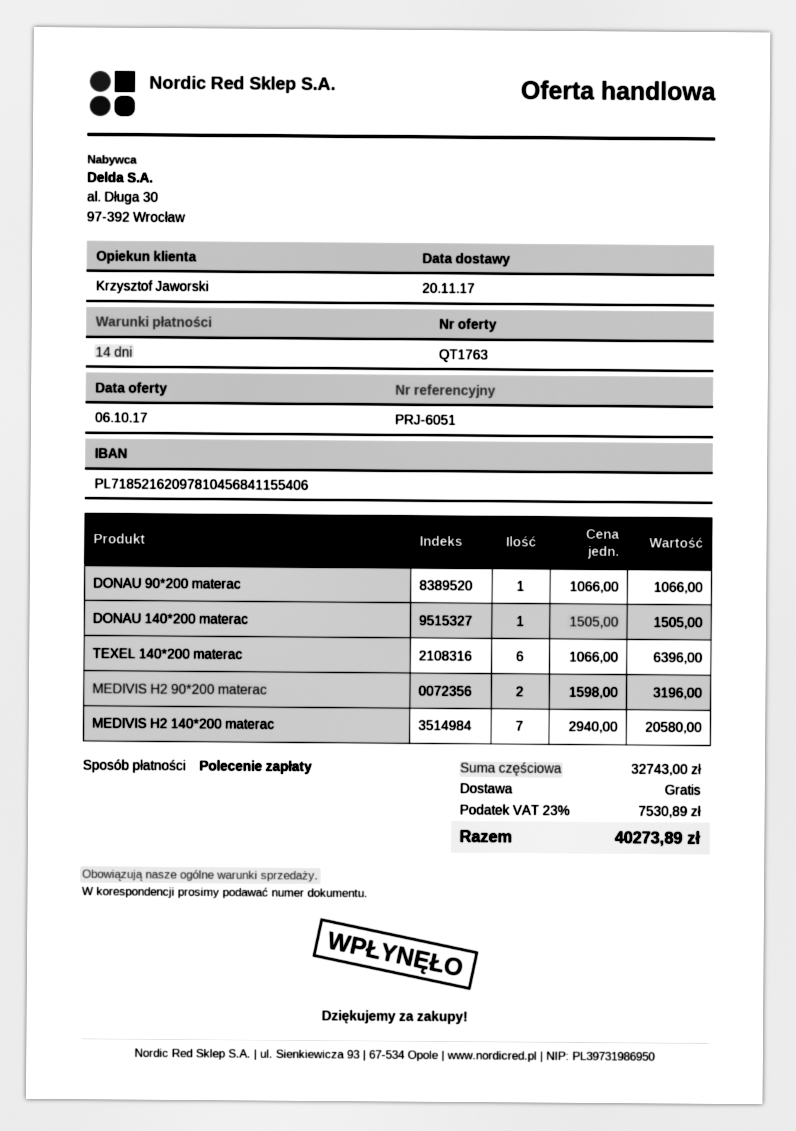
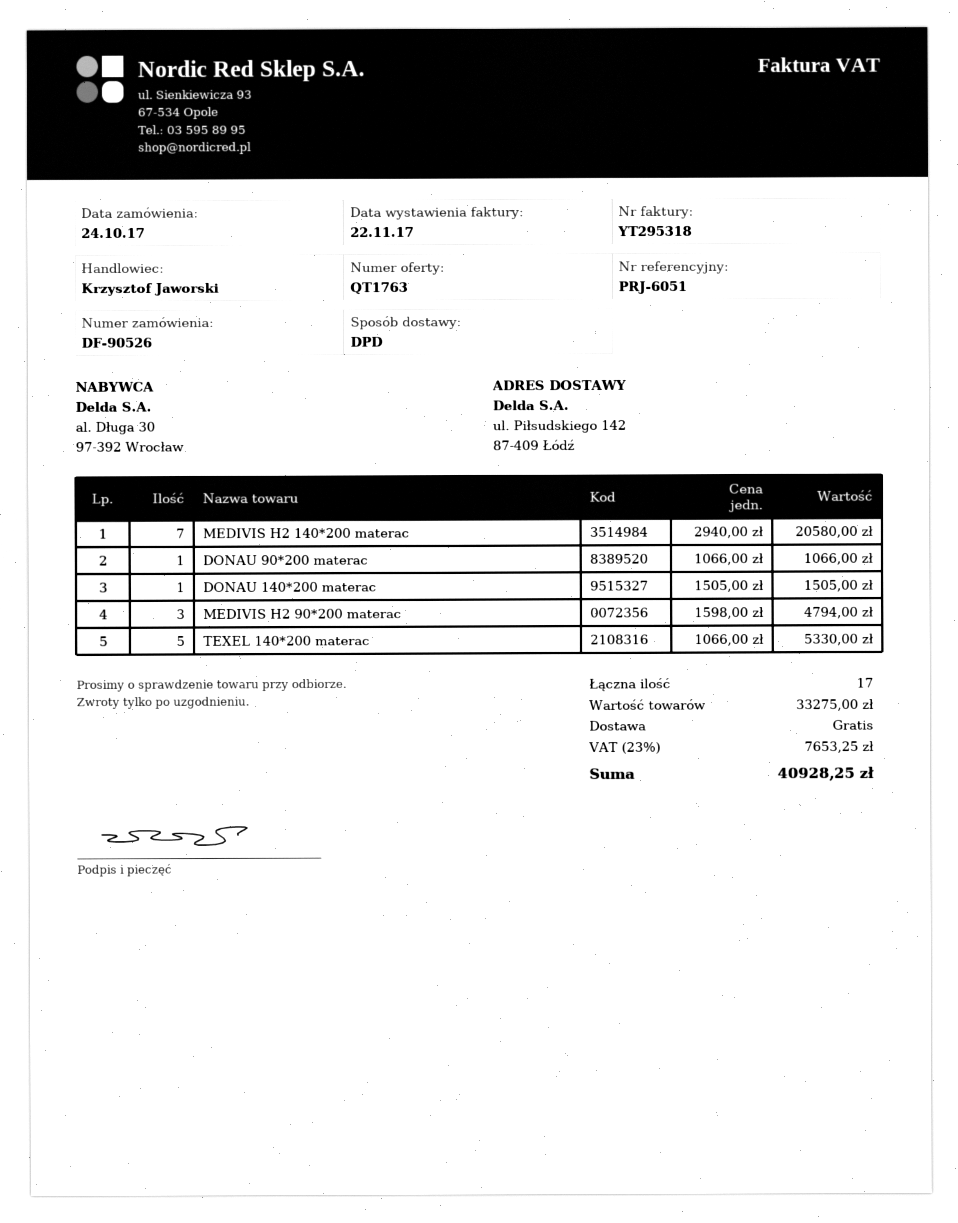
TEXEL 140*200 materac: 6 x 1066.00 = 6396.00 -> 5 x 1066.00 = 5330.00
MEDIVIS H2 90*200 materac: 2 x 1598.00 = 3196.00 -> 3 x 1598.00 = 4794.00
subtotal: 32743.00 -> 33275.00
tax: 23% = 7530.89 -> 23% = 7653.25
total: 40273.89 -> 40928.25

